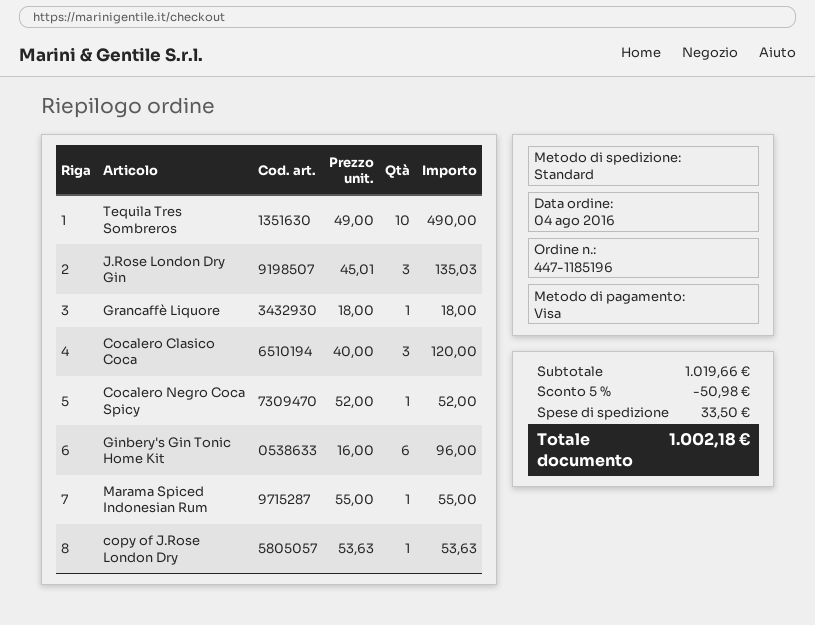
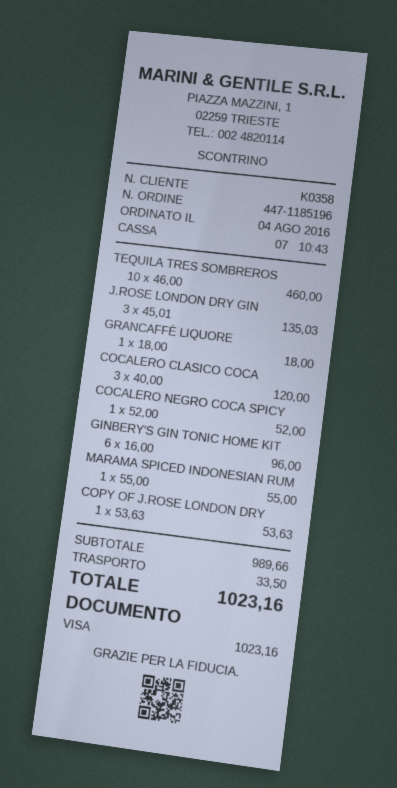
Tequila Tres Sombreros: 10 x 49.00 = 490.00 -> 10 x 46.00 = 460.00
subtotal: 1019.66 -> 989.66
discount: 5% = 50.98 -> none
total: 1002.18 -> 1023.16

